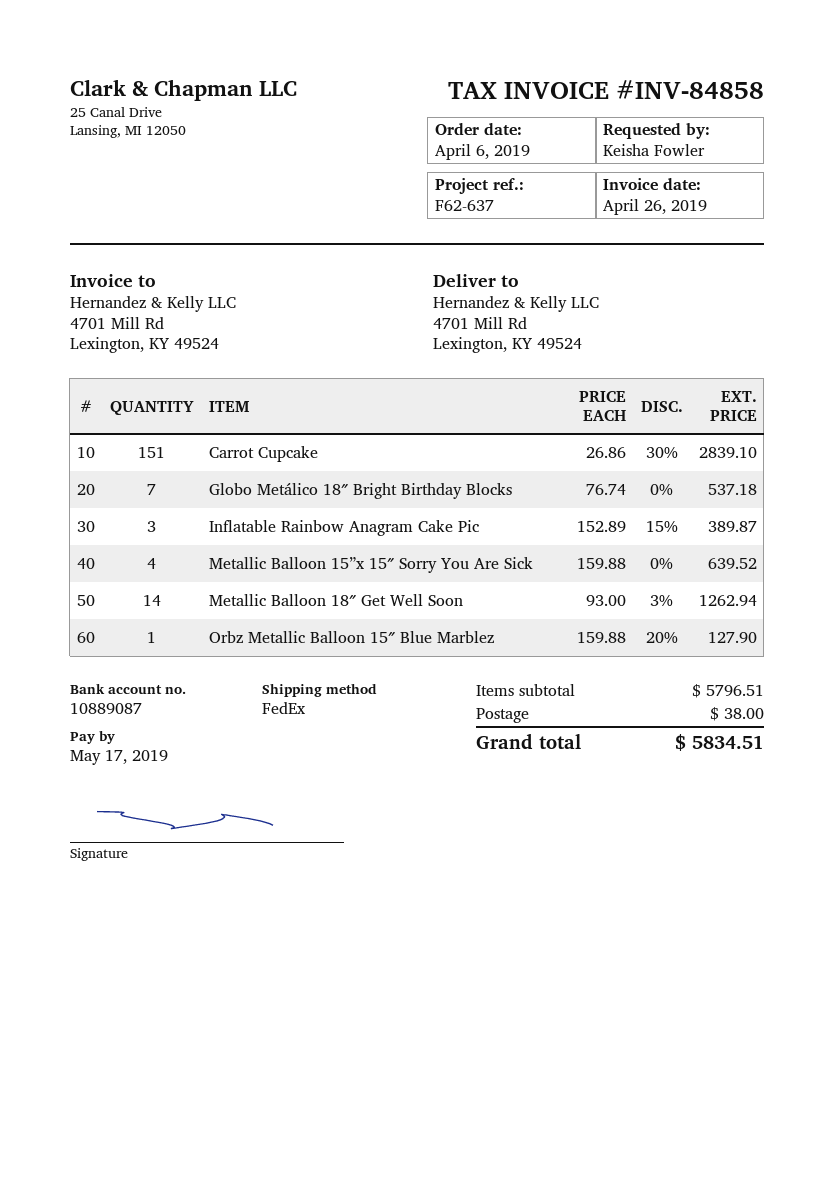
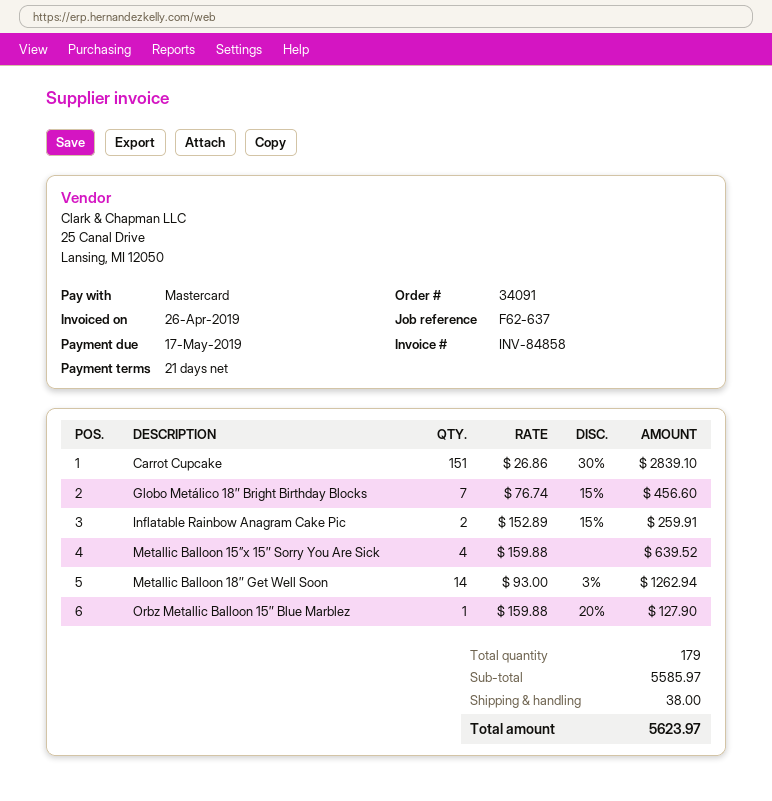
Globo Metálico 18″ Bright Birthday Blocks: 7 x 76.74 = 537.18 -> 7 x 76.74 - 15% = 456.60
Inflatable Rainbow Anagram Cake Pic: 3 x 152.89 - 15% = 389.87 -> 2 x 152.89 - 15% = 259.91
subtotal: 5796.51 -> 5585.97
total: 5834.51 -> 5623.97

